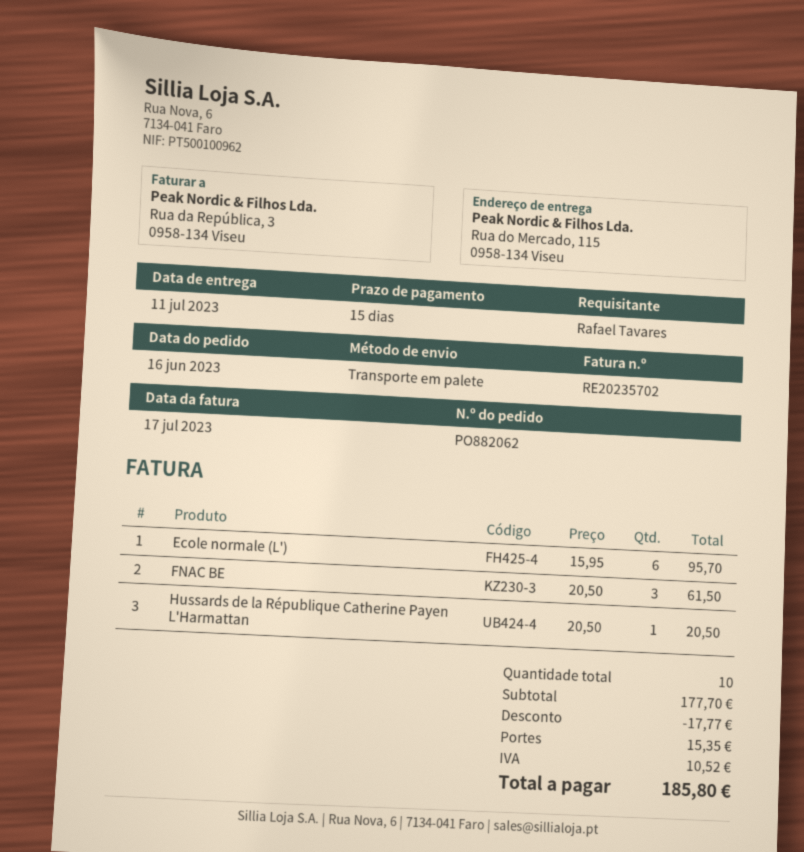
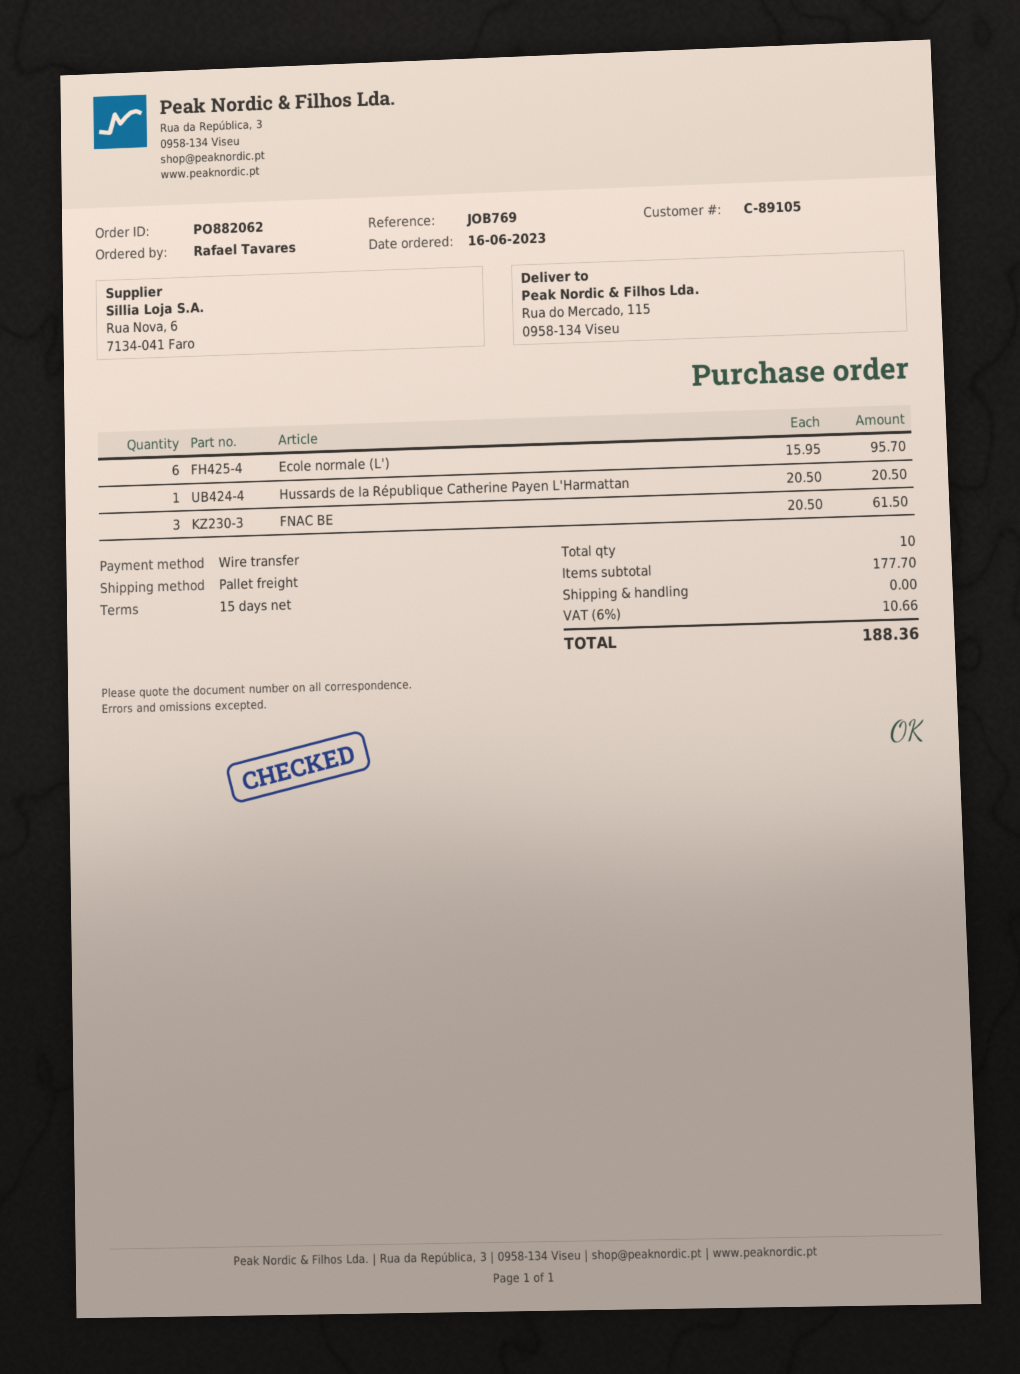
discount: 17.77 -> none
shipping: 15.35 -> 0.00
tax: 10.52 -> 10.66
total: 185.80 -> 188.36

